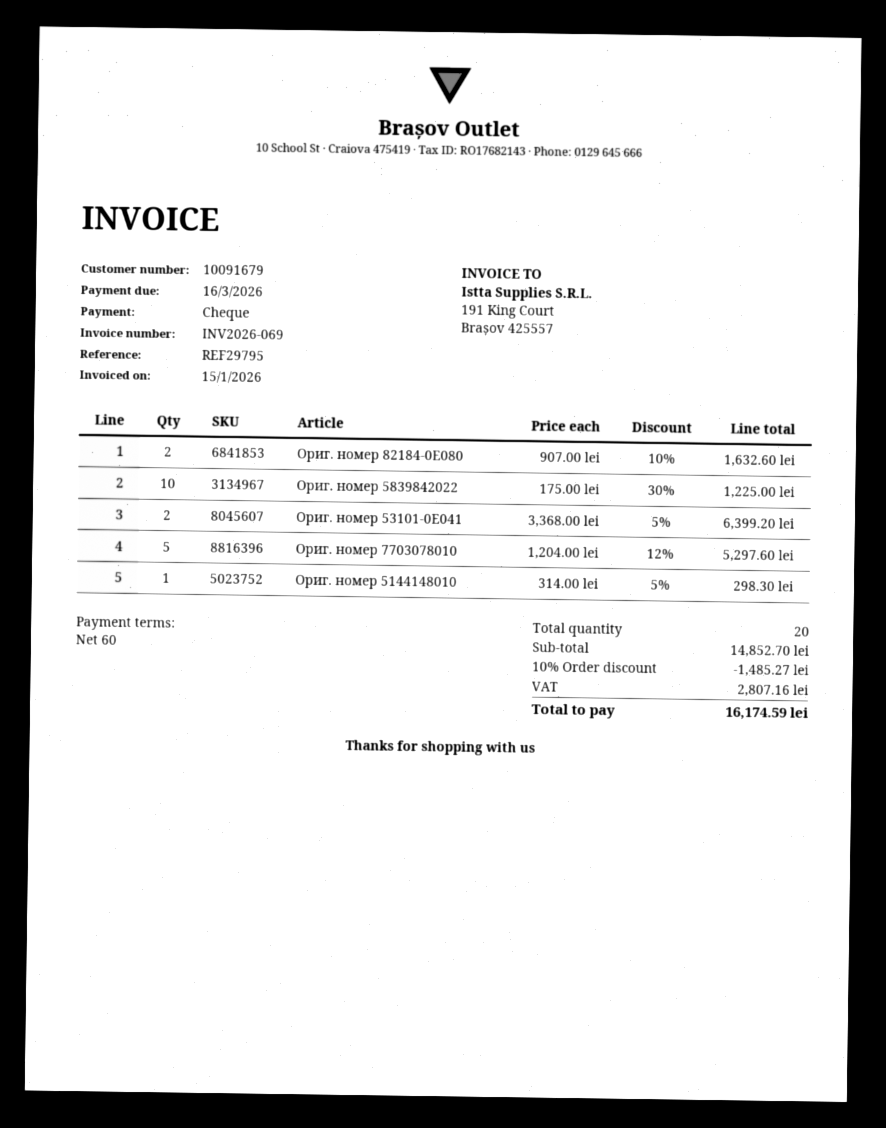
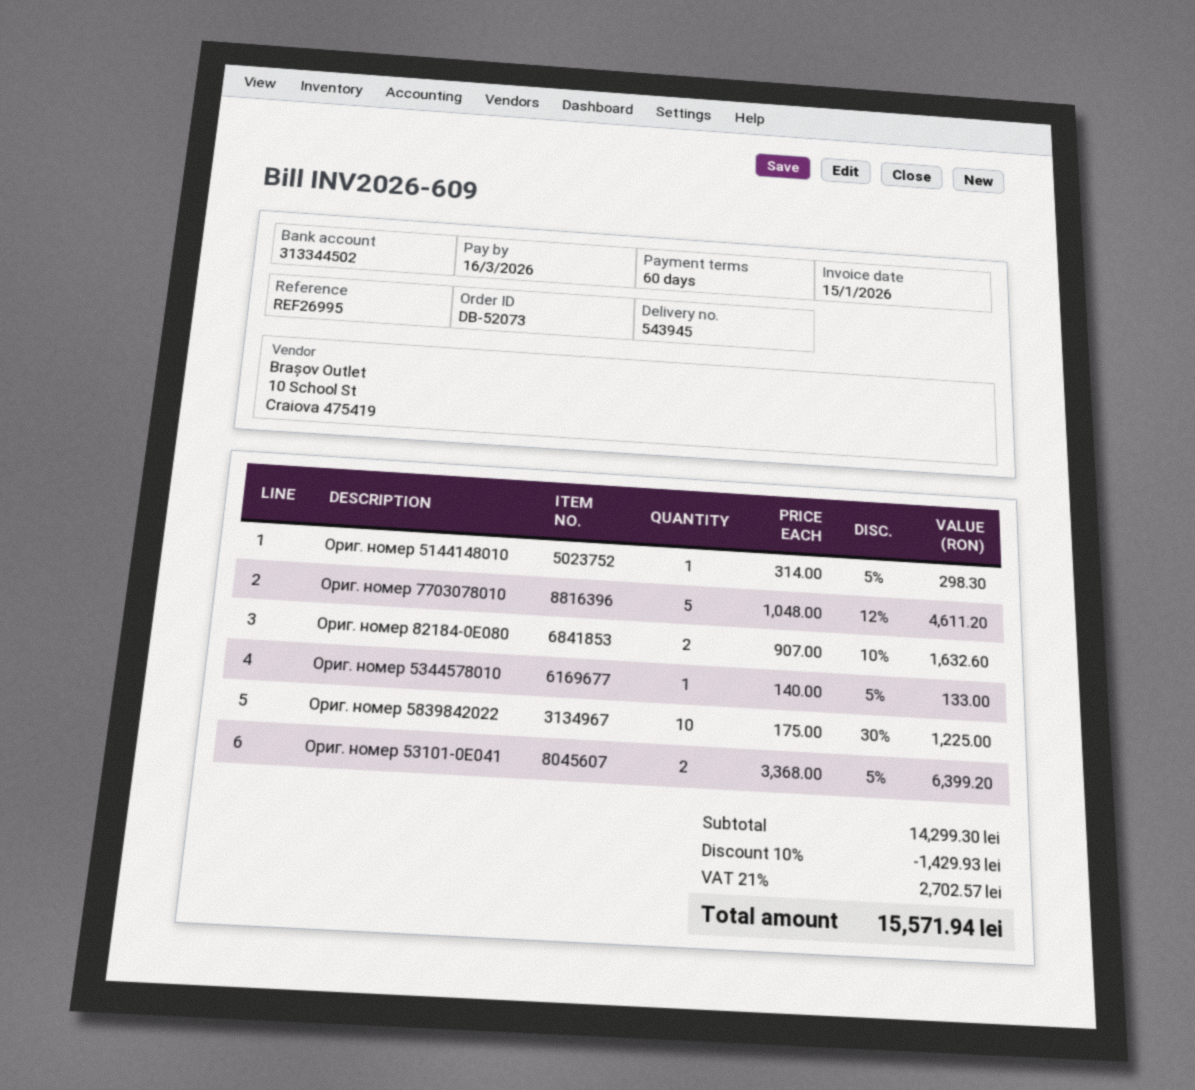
invoice number: INV2026-069 -> INV2026-609
reference: REF29795 -> REF26995
Ориг. номер 7703078010: 5 x 1204.00 - 12% = 5297.60 -> 5 x 1048.00 - 12% = 4611.20
Ориг. номер 5344578010: none -> 1 x 140.00 - 5% = 133.00
subtotal: 14852.70 -> 14299.30
discount: 10% = 1485.27 -> 10% = 1429.93
tax: 2807.16 -> 2702.57
total: 16174.59 -> 15571.94

